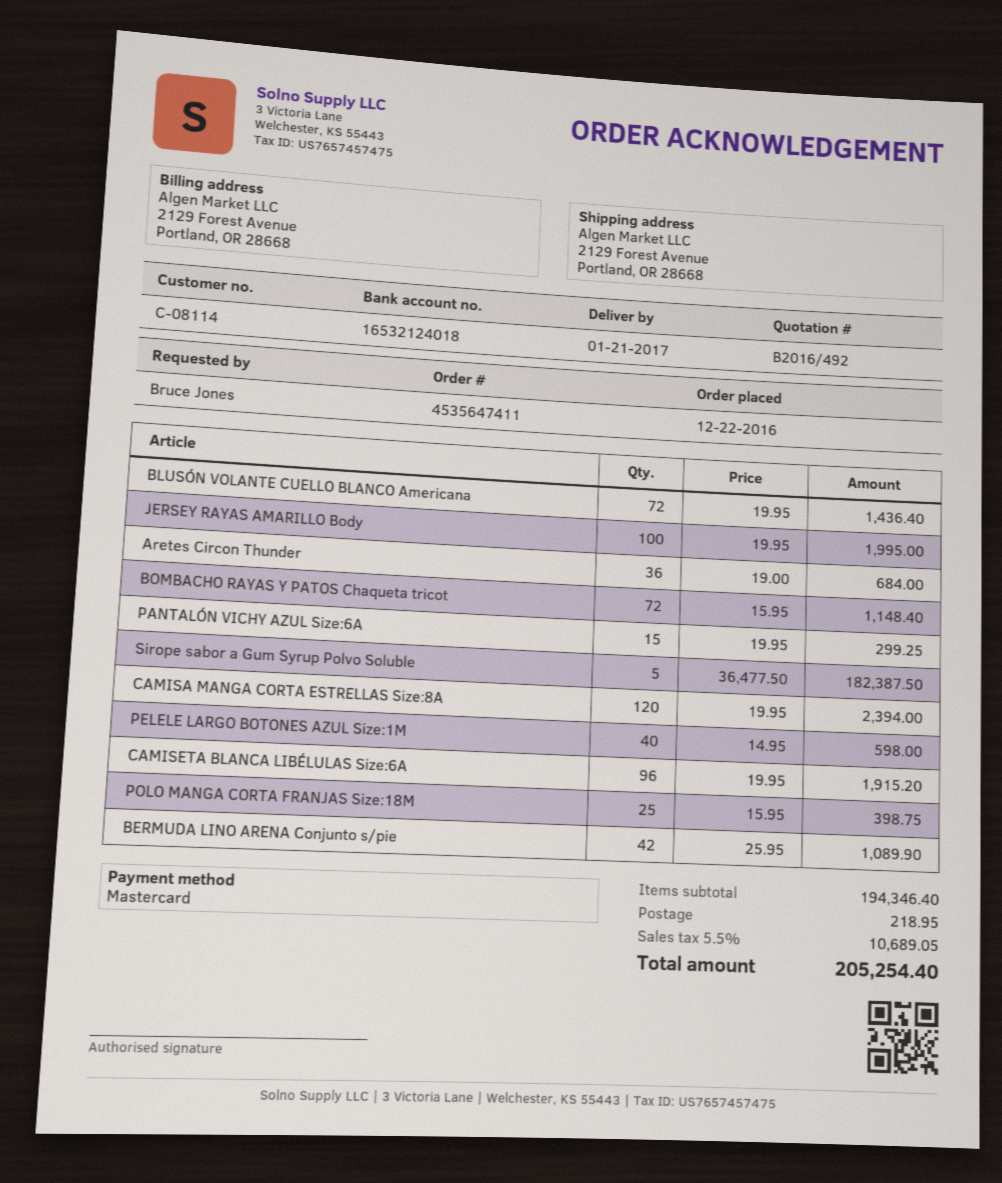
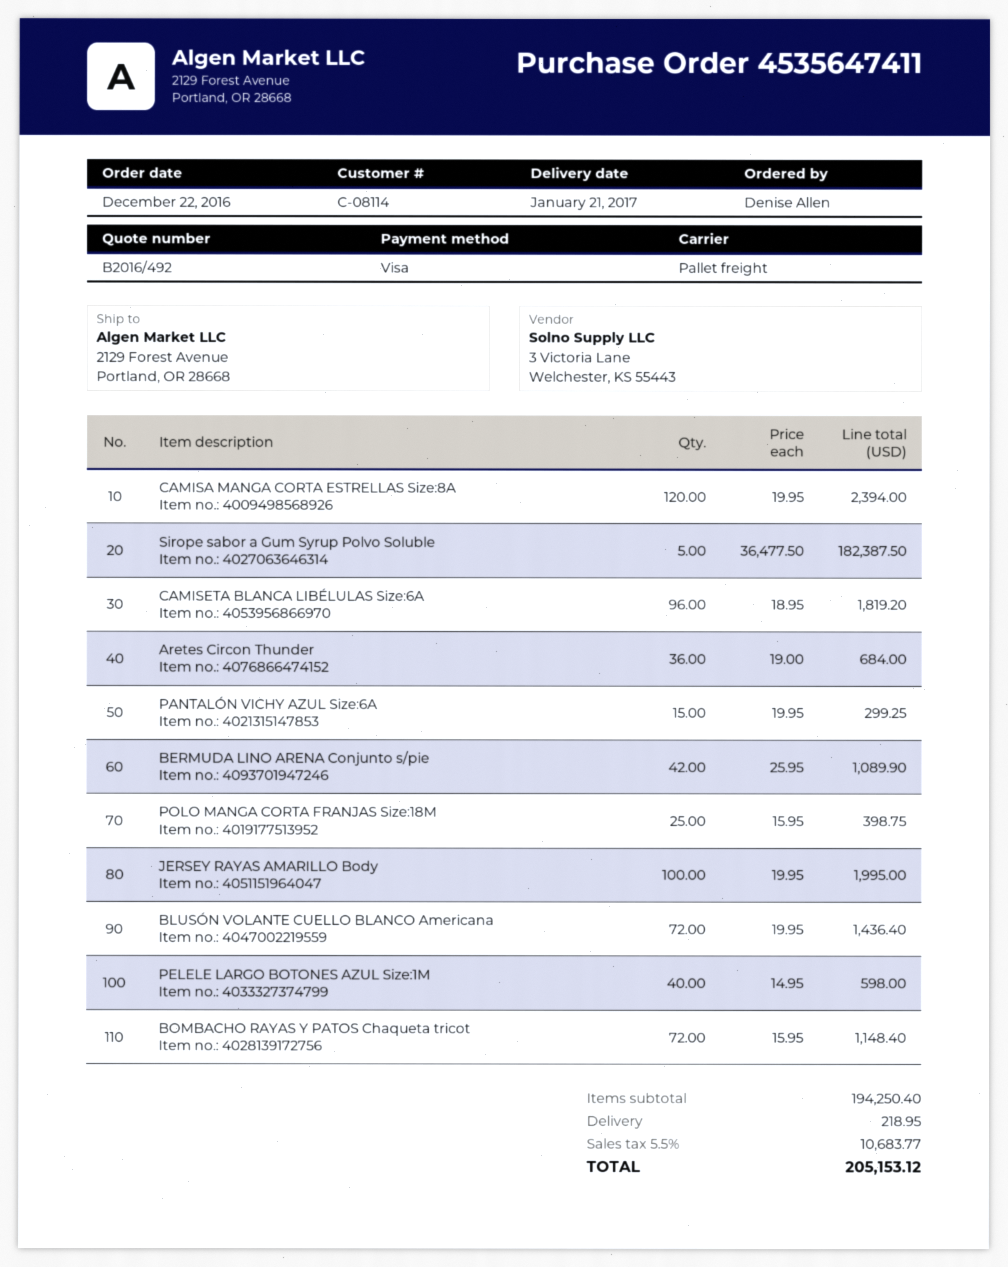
ordered by: Bruce Jones -> Denise Allen
payment method: Mastercard -> Visa
CAMISETA BLANCA LIBÉLULAS Size:6A: 96 x 19.95 = 1915.20 -> 96 x 18.95 = 1819.20
subtotal: 194346.40 -> 194250.40
tax: 5.5% = 10689.05 -> 5.5% = 10683.77
total: 205254.40 -> 205153.12

